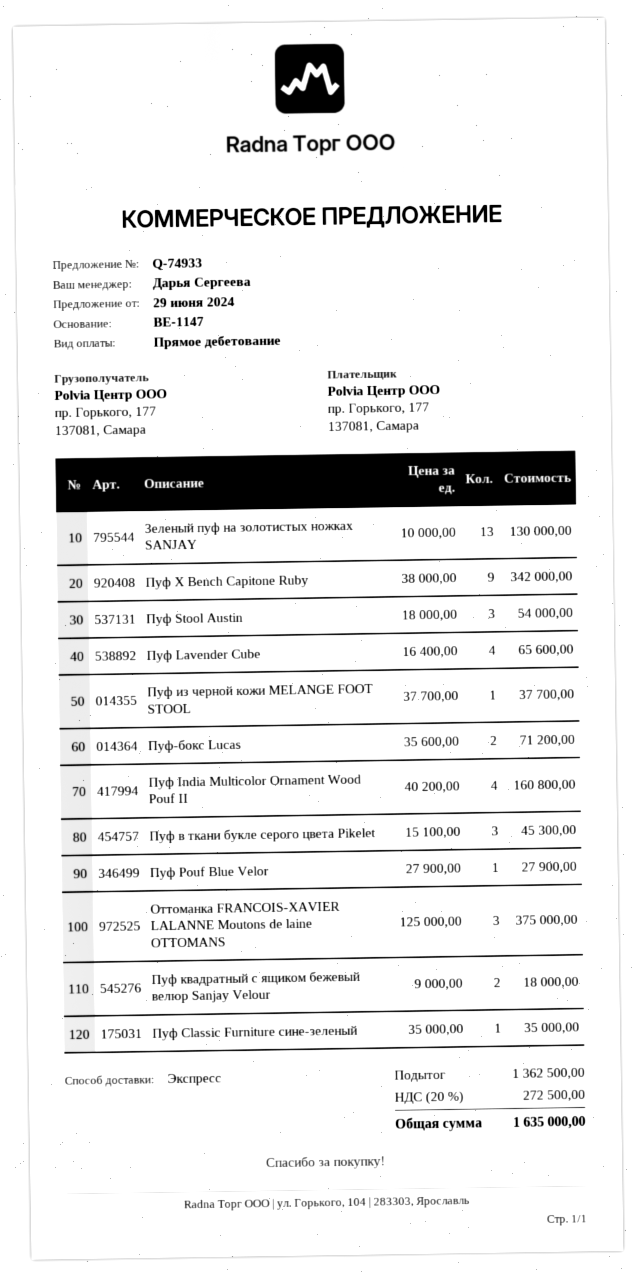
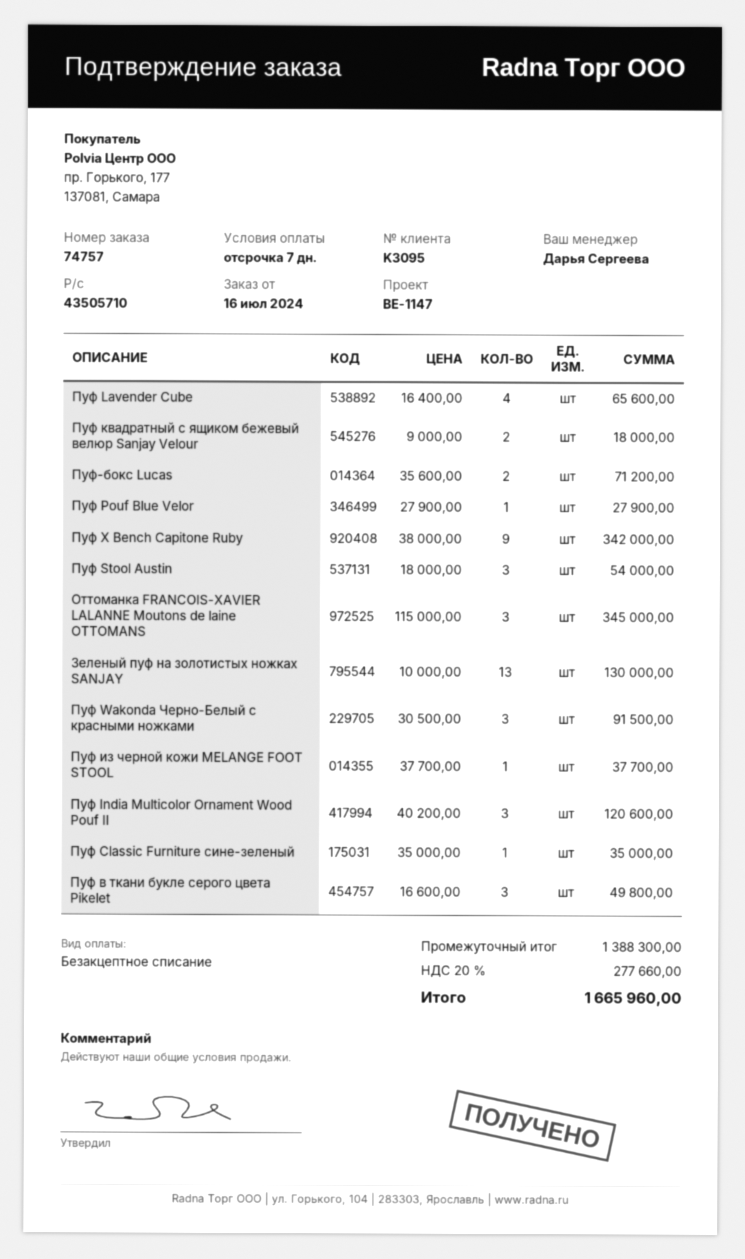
Пуф India Multicolor Ornament Wood Pouf II: 4 x 40200.00 = 160800.00 -> 3 x 40200.00 = 120600.00
Пуф в ткани букле серого цвета Pikelet: 3 x 15100.00 = 45300.00 -> 3 x 16600.00 = 49800.00
Оттоманка FRANCOIS-XAVIER LALANNE Moutons de laine OTTOMANS: 3 x 125000.00 = 375000.00 -> 3 x 115000.00 = 345000.00
Пуф Wakonda Черно-Белый с красными ножками: none -> 3 x 30500.00 = 91500.00
subtotal: 1362500.00 -> 1388300.00
tax: 20% = 272500.00 -> 20% = 277660.00
total: 1635000.00 -> 1665960.00

